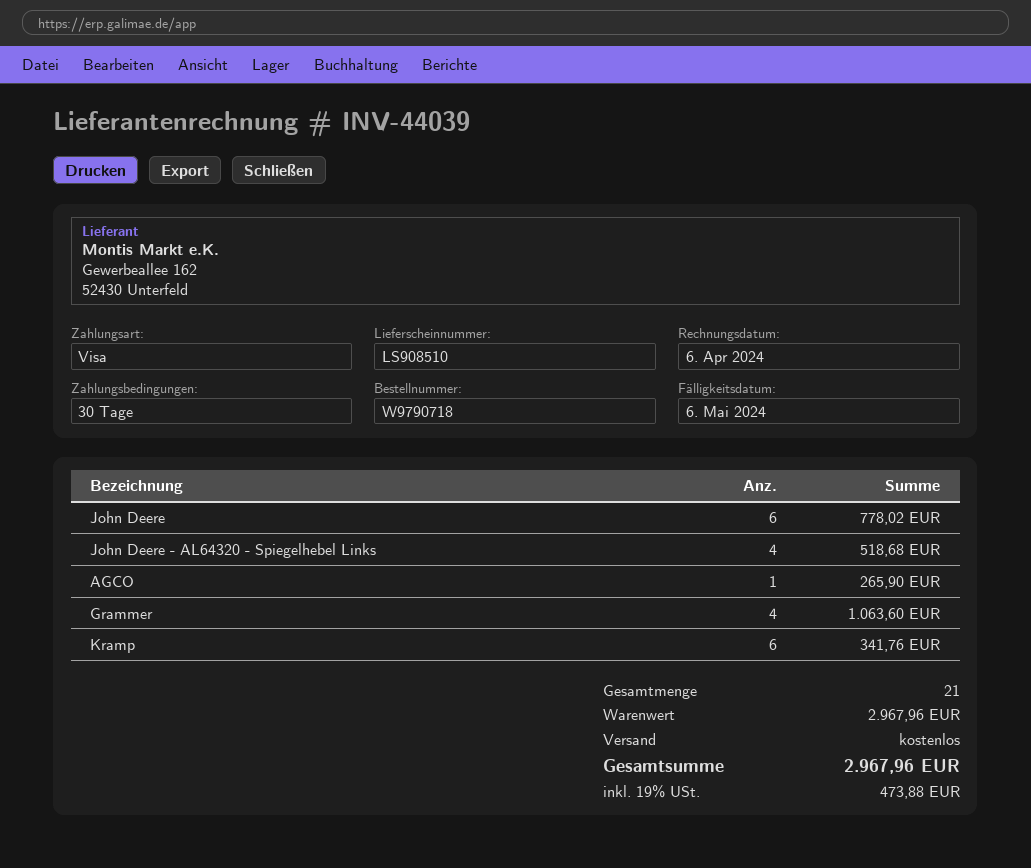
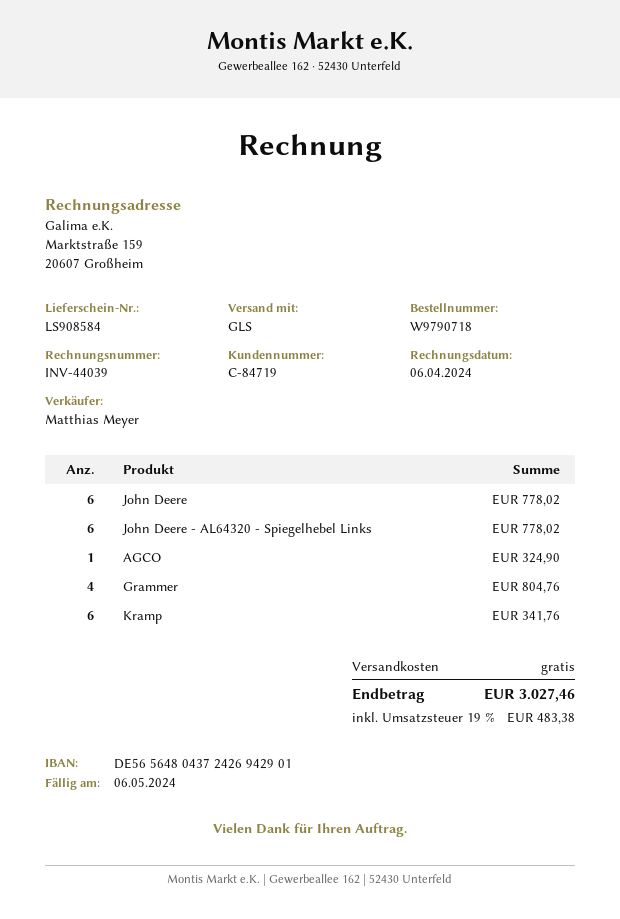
delivery note number: LS908510 -> LS908584
John Deere - AL64320 - Spiegelhebel Links: 4 for 518.68 -> 6 for 778.02
AGCO: 1 for 265.90 -> 1 for 324.90
Grammer: 4 for 1063.60 -> 4 for 804.76
tax: 19% = 473.88 -> 19% = 483.38
total: 2967.96 -> 3027.46

